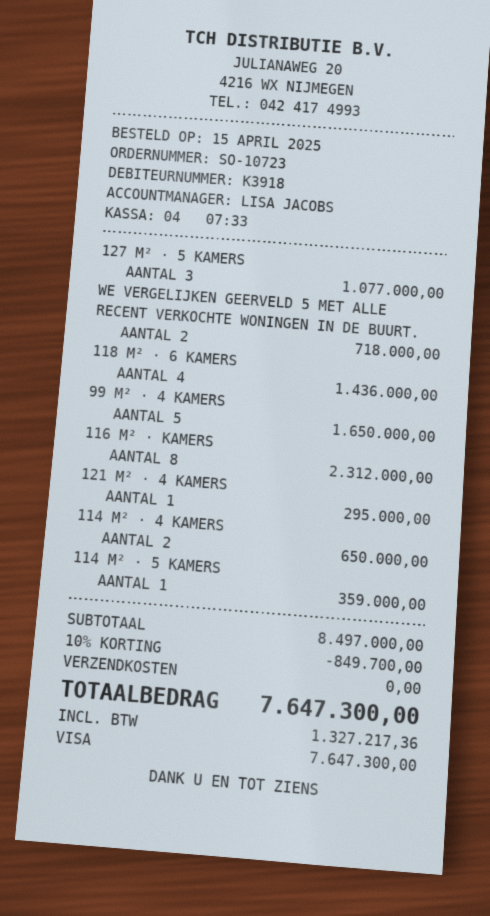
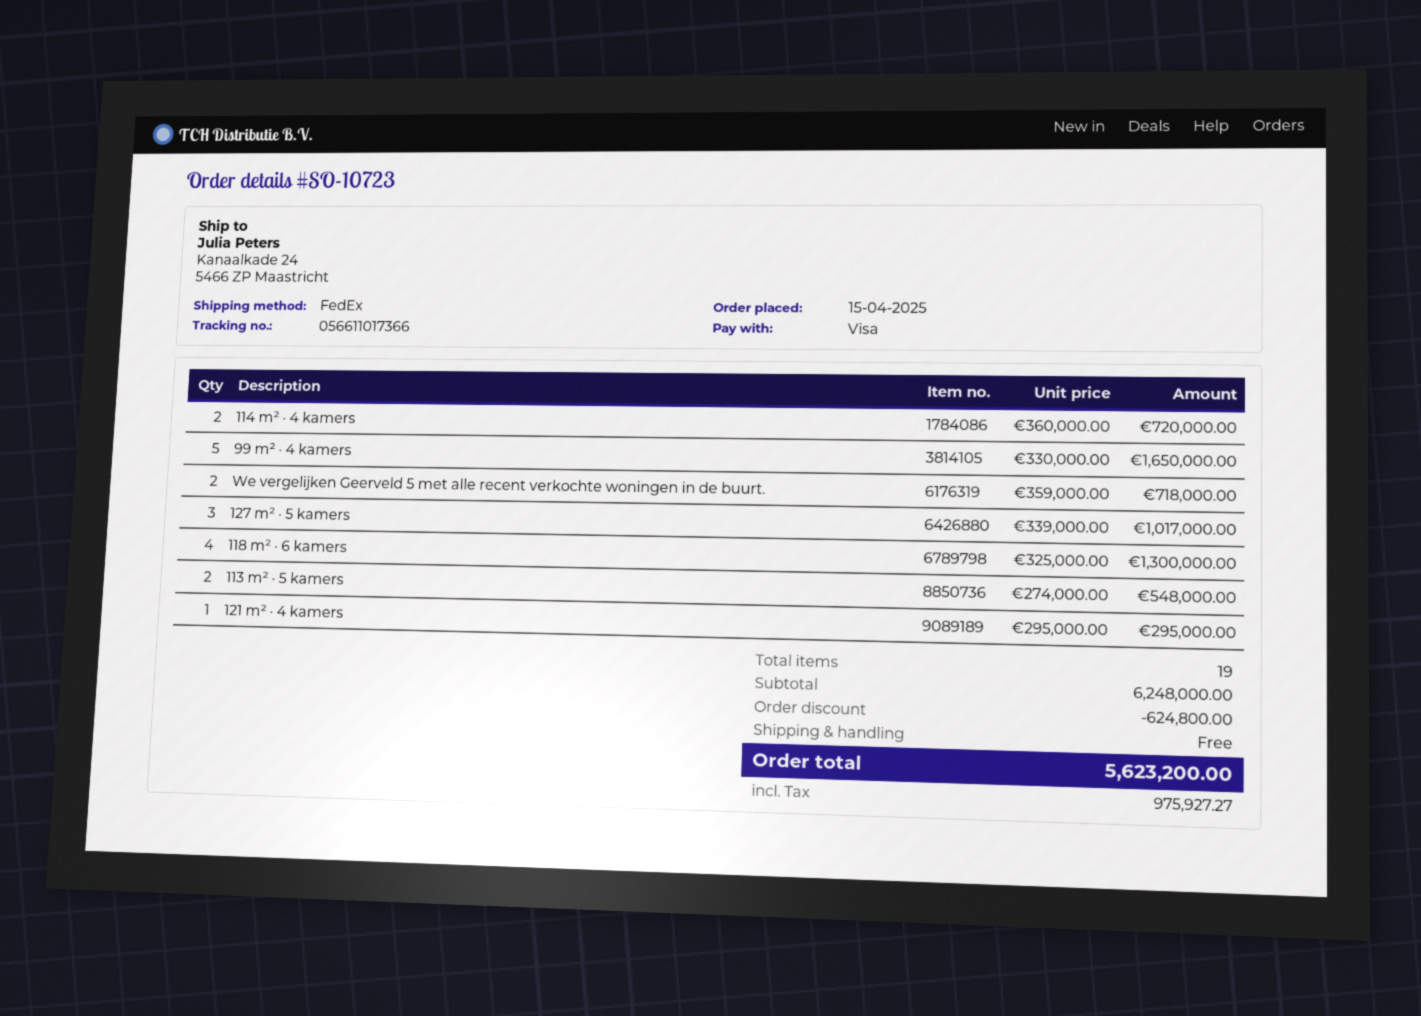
127 M² · 5 KAMERS: 3 for 1077000.00 -> 3 for 1017000.00
118 M² · 6 KAMERS: 4 for 1436000.00 -> 4 for 1300000.00
116 M² · KAMERS: 8 for 2312000.00 -> none
114 M² · 4 KAMERS: 2 for 650000.00 -> 2 for 720000.00
114 M² · 5 KAMERS: 1 for 359000.00 -> none
113 m² · 5 kamers: none -> 2 for 548000.00
subtotal: 8497000.00 -> 6248000.00
discount: 849700.00 -> 624800.00
tax: 1327217.36 -> 975927.27
total: 7647300.00 -> 5623200.00

